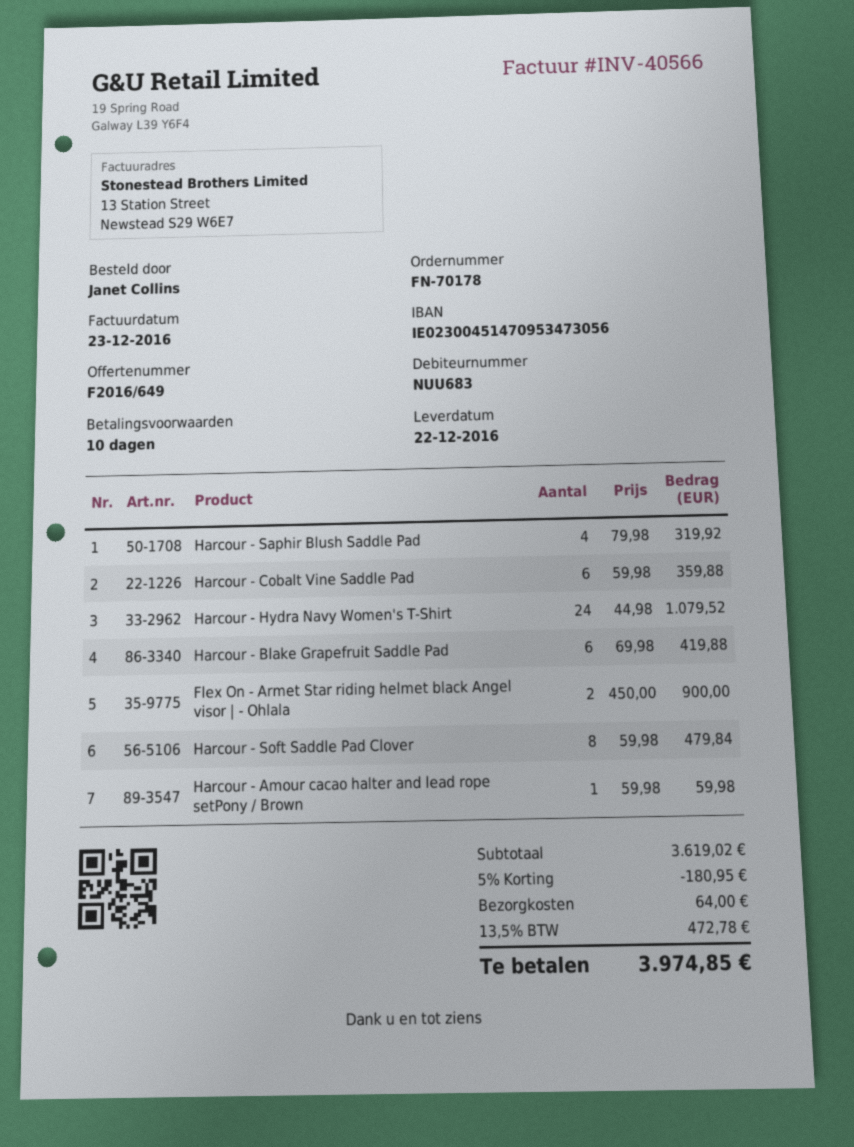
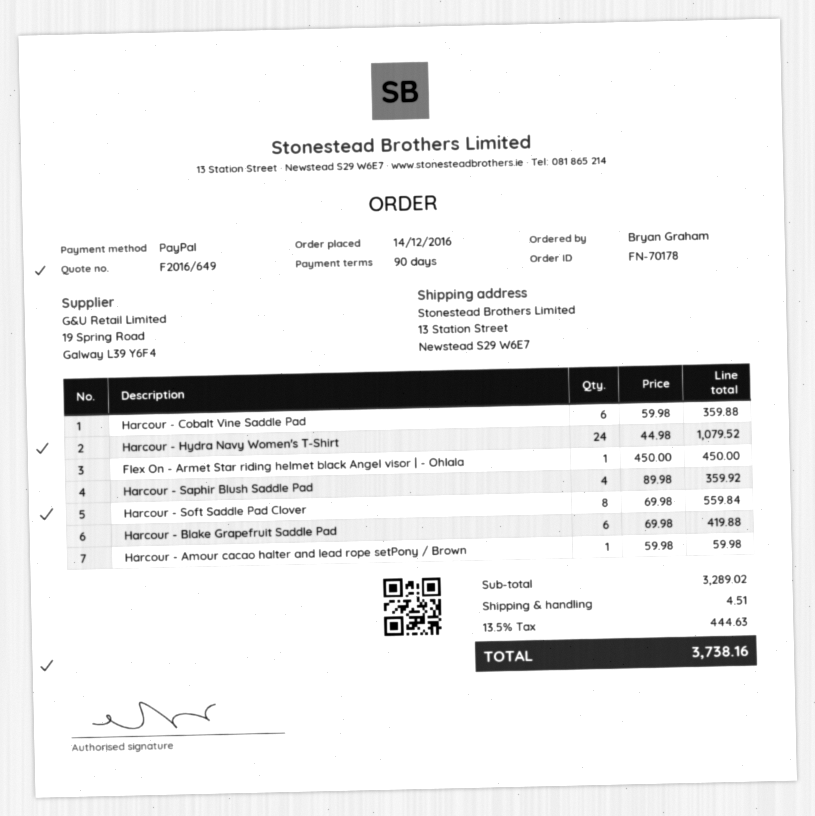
payment terms: 10 days -> 90 days
ordered by: Janet Collins -> Bryan Graham
Harcour - Saphir Blush Saddle Pad: 4 x 79.98 = 319.92 -> 4 x 89.98 = 359.92
Flex On - Armet Star riding helmet black Angel visor | - Ohlala: 2 x 450.00 = 900.00 -> 1 x 450.00 = 450.00
Harcour - Soft Saddle Pad Clover: 8 x 59.98 = 479.84 -> 8 x 69.98 = 559.84
subtotal: 3619.02 -> 3289.02
discount: 5% = 180.95 -> none
shipping: 64.00 -> 4.51
tax: 13.5% = 472.78 -> 13.5% = 444.63
total: 3974.85 -> 3738.16

